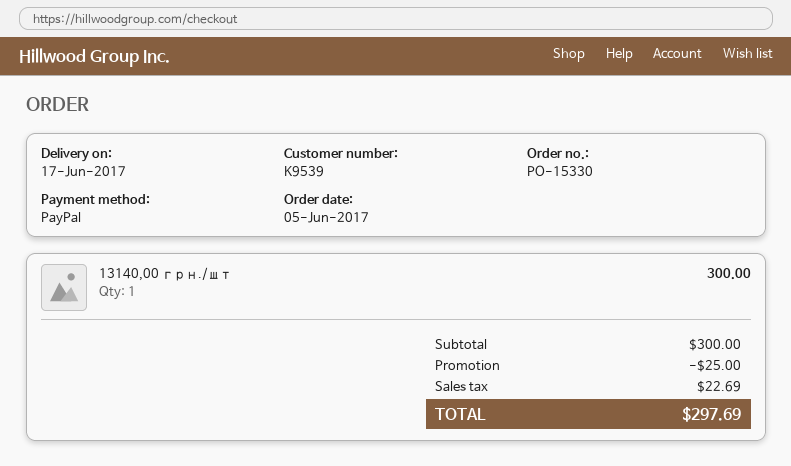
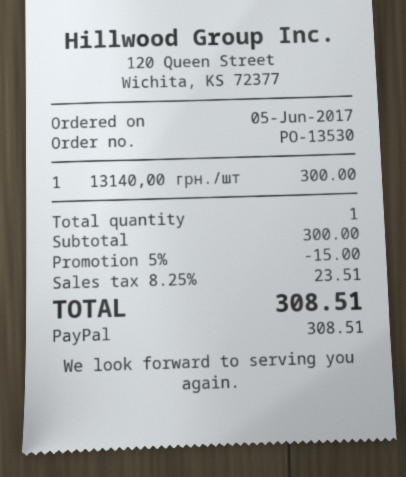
order number: PO-15330 -> PO-13530
discount: 25.00 -> 15.00
tax: 22.69 -> 23.51
total: 297.69 -> 308.51

